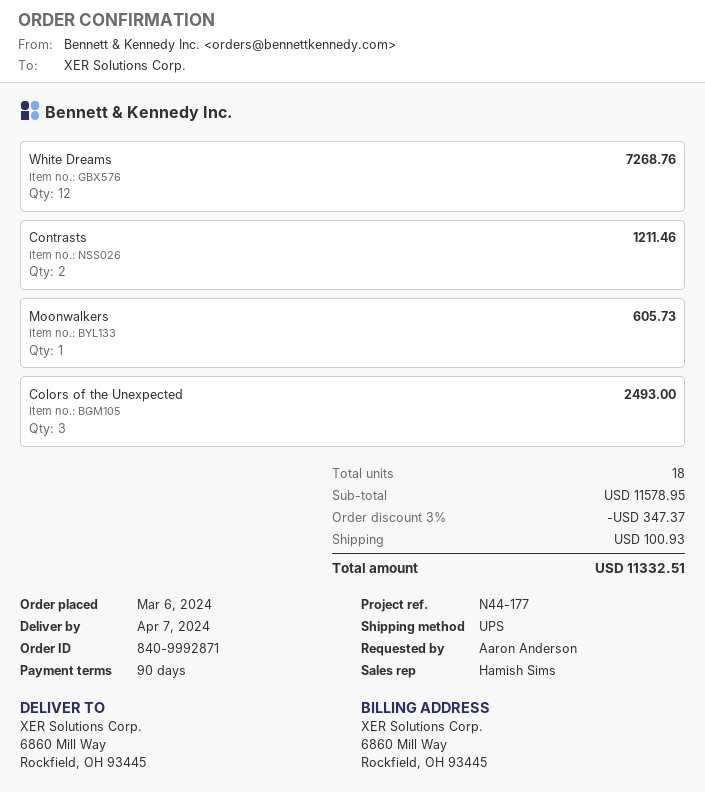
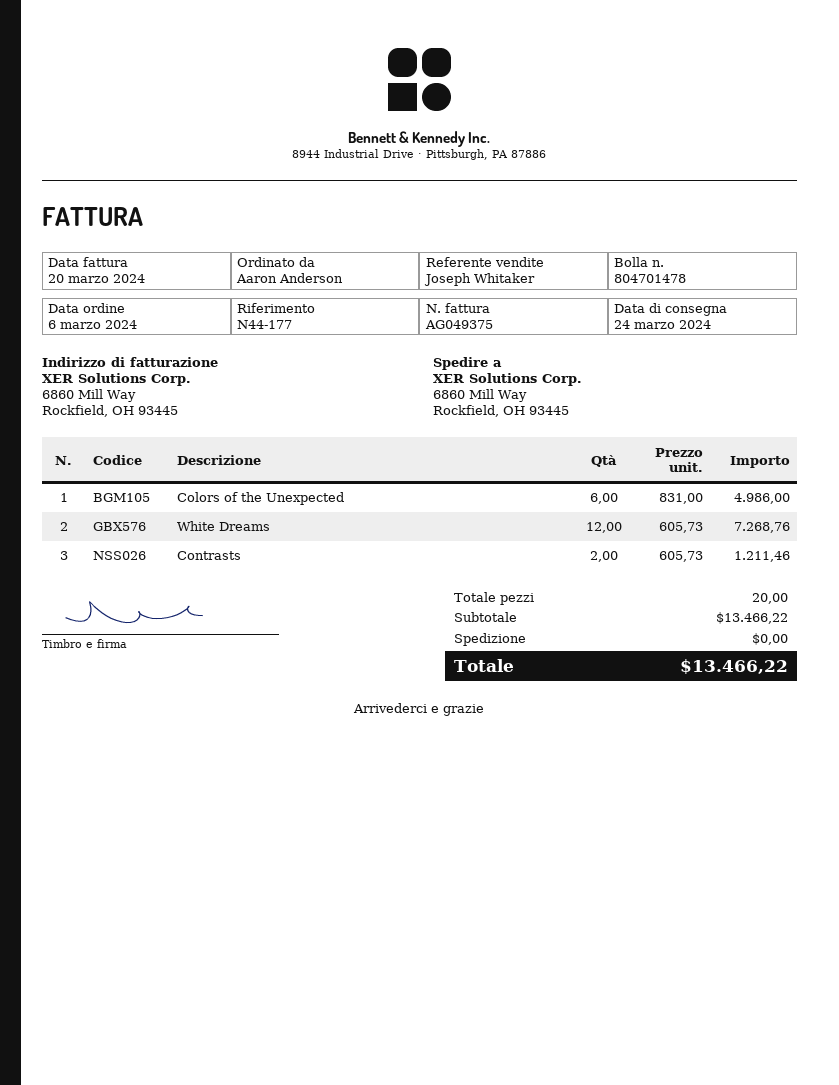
delivery date: 2024-04-07 -> 2024-03-24
sales rep: Hamish Sims -> Joseph Whitaker
Moonwalkers: 1 for 605.73 -> none
Colors of the Unexpected: 3 for 2493.00 -> 6 for 4986.00
total quantity: 18 -> 20
subtotal: 11578.95 -> 13466.22
discount: 3% = 347.37 -> none
shipping: 100.93 -> 0.00
total: 11332.51 -> 13466.22

